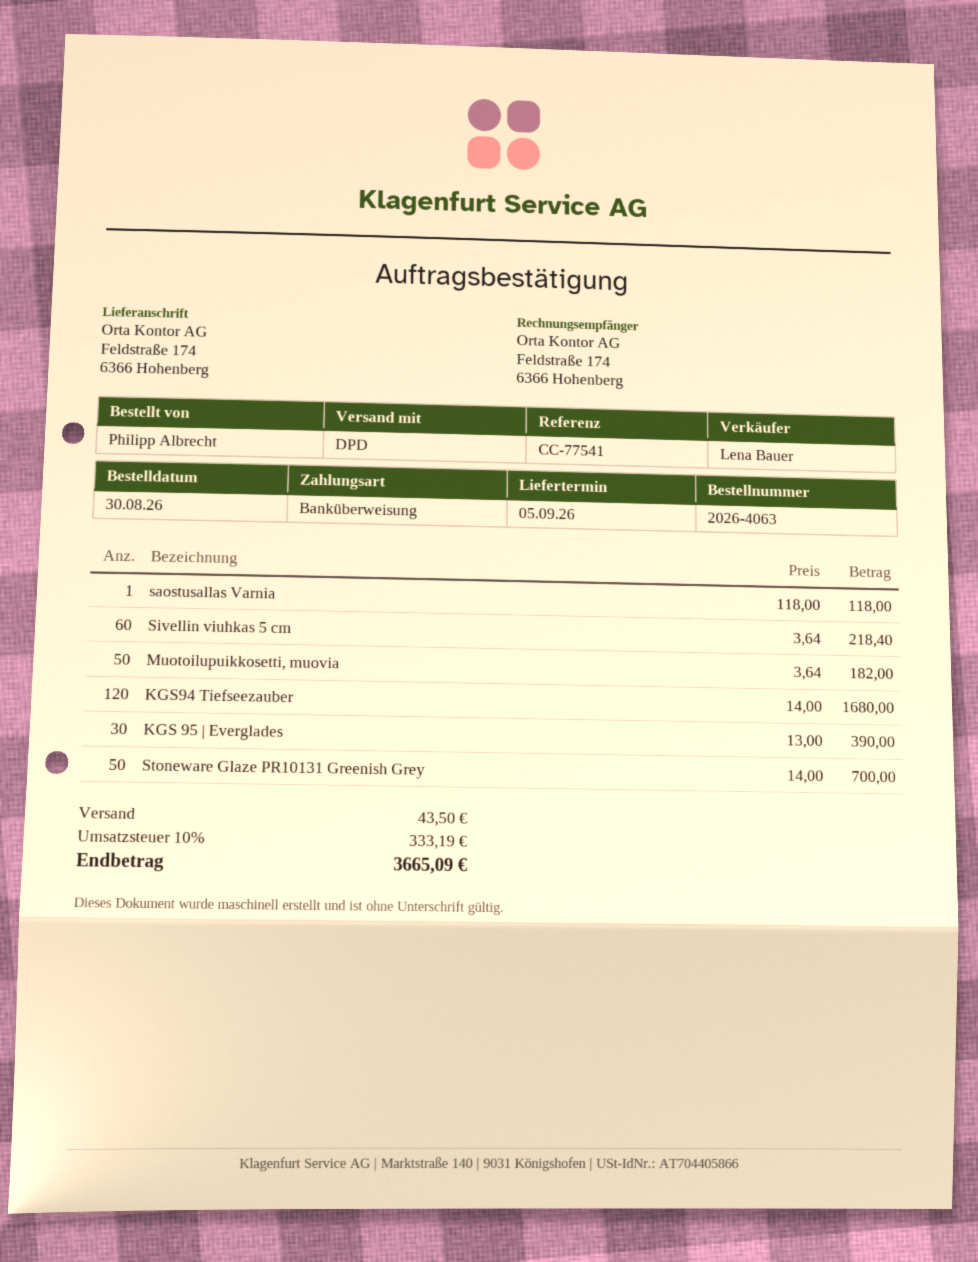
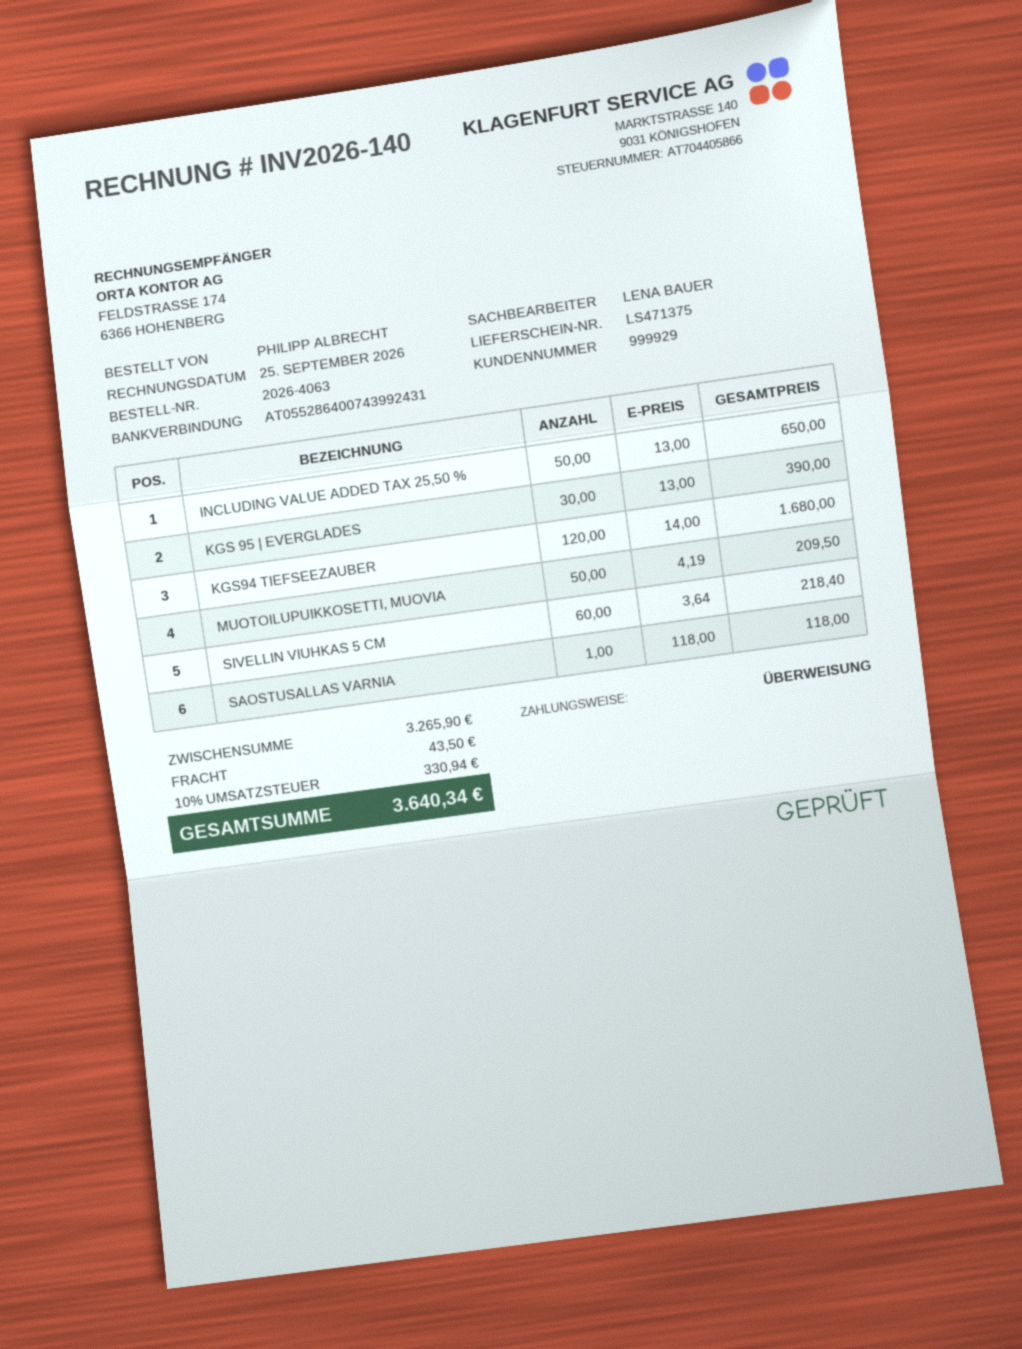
Muotoilupuikkosetti, muovia: 50 x 3.64 = 182.00 -> 50 x 4.19 = 209.50
Stoneware Glaze PR10131 Greenish Grey: 50 x 14.00 = 700.00 -> none
INCLUDING VALUE ADDED TAX 25,50 %: none -> 50 x 13.00 = 650.00
tax: 10% = 333.19 -> 10% = 330.94
total: 3665.09 -> 3640.34

